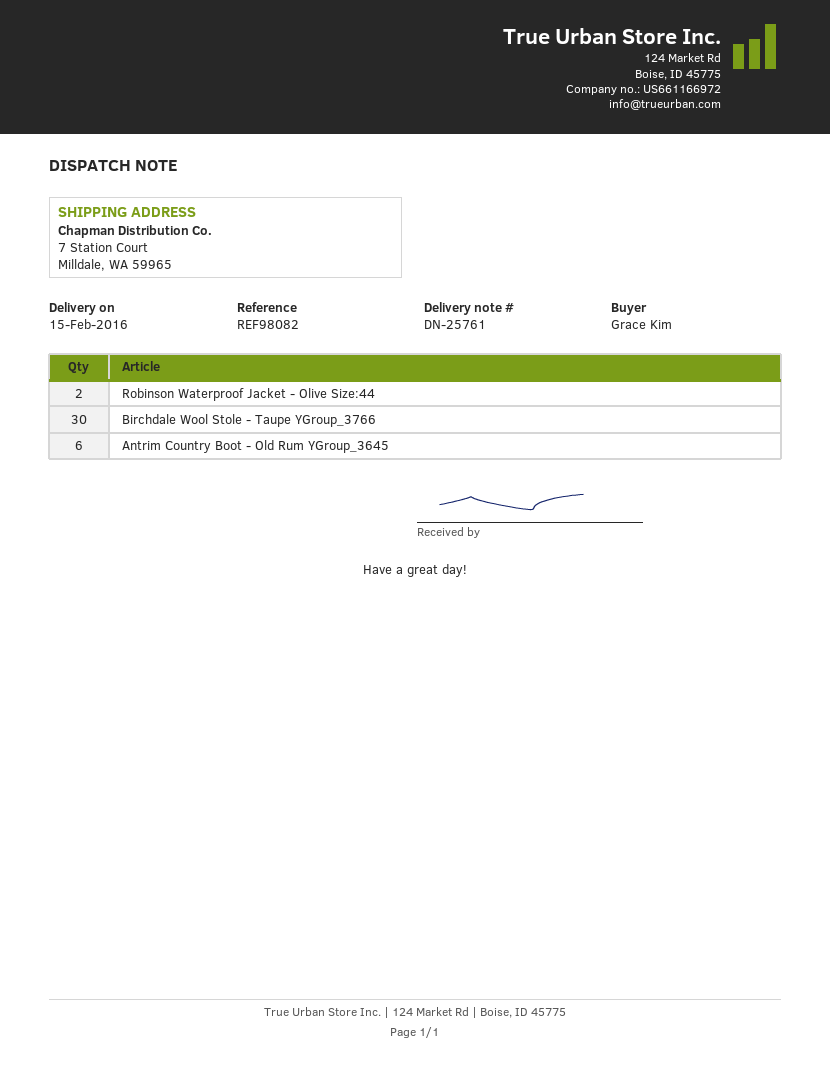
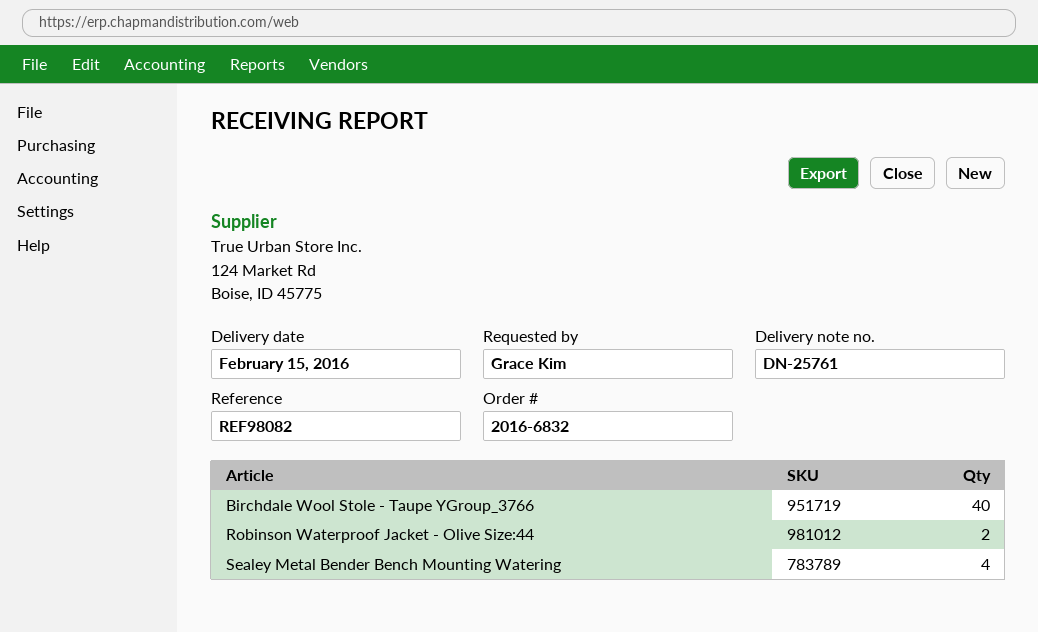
Birchdale Wool Stole - Taupe YGroup_3766: 30 -> 40
Antrim Country Boot - Old Rum YGroup_3645: 6 -> none
Sealey Metal Bender Bench Mounting Watering: none -> 4

